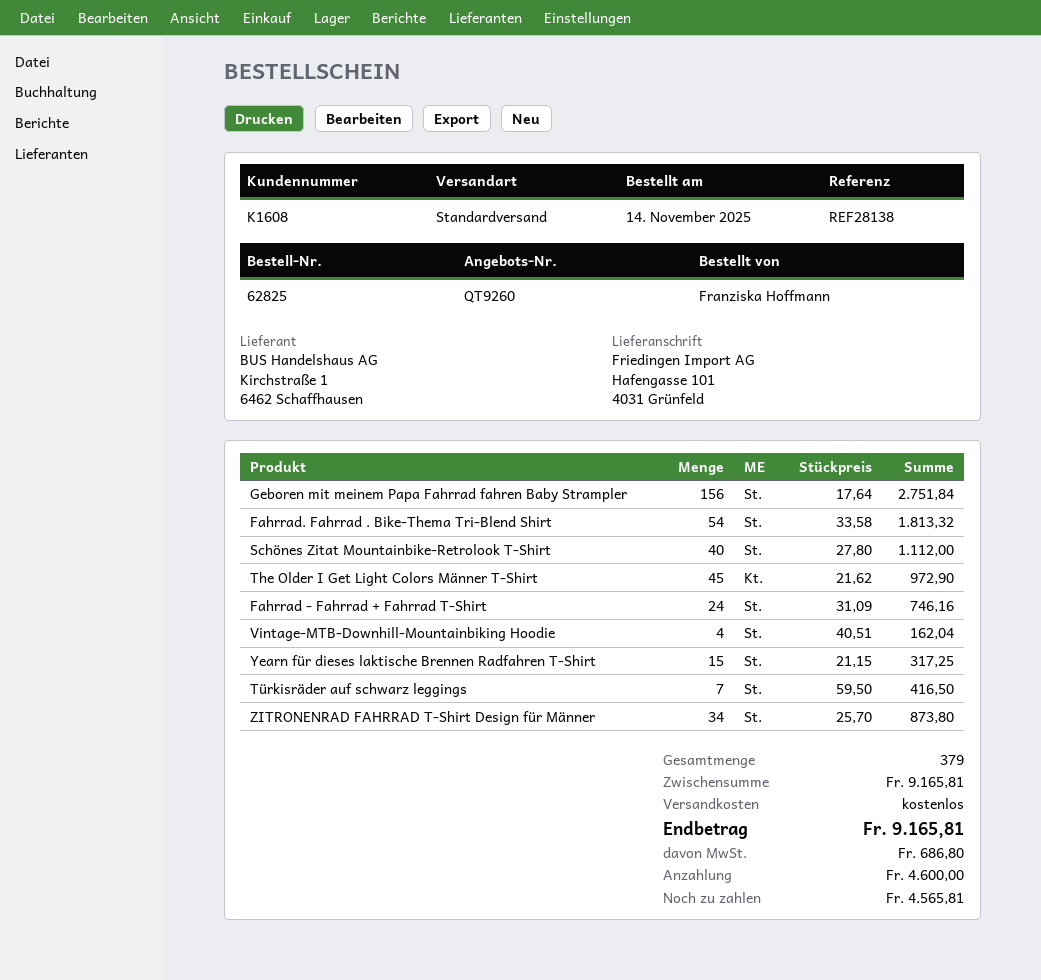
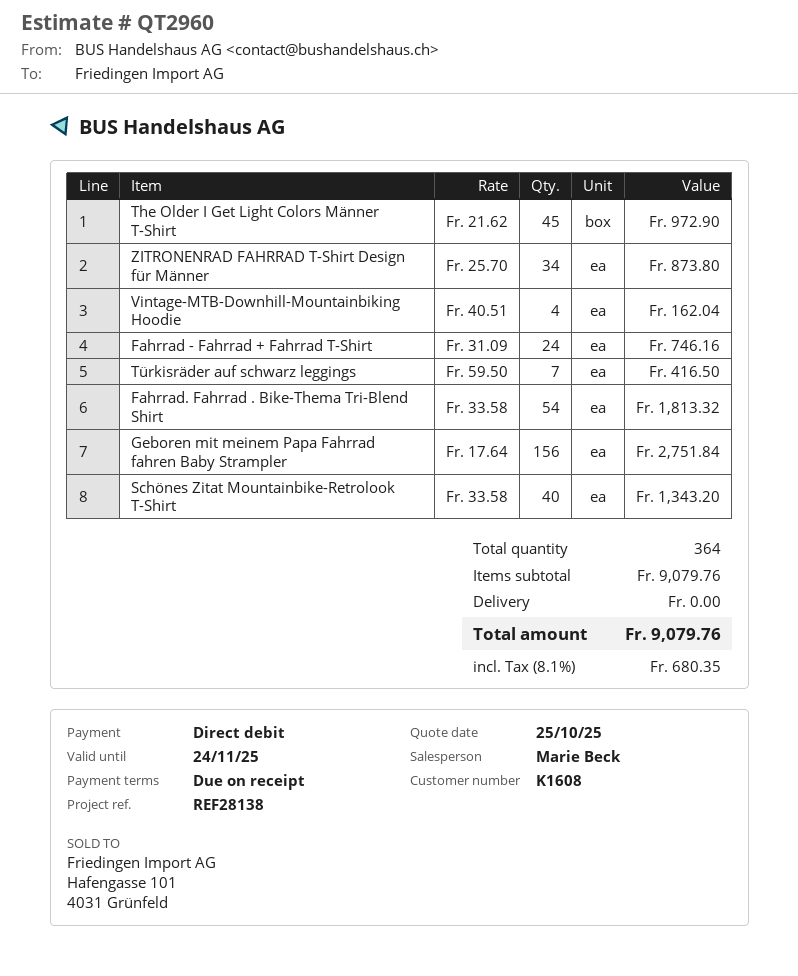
quote number: QT9260 -> QT2960
Schönes Zitat Mountainbike-Retrolook T-Shirt: 40 x 27.80 = 1112.00 -> 40 x 33.58 = 1343.20
Yearn für dieses laktische Brennen Radfahren T-Shirt: 15 x 21.15 = 317.25 -> none
total quantity: 379 -> 364
subtotal: 9165.81 -> 9079.76
tax: 686.80 -> 680.35
total: 9165.81 -> 9079.76

